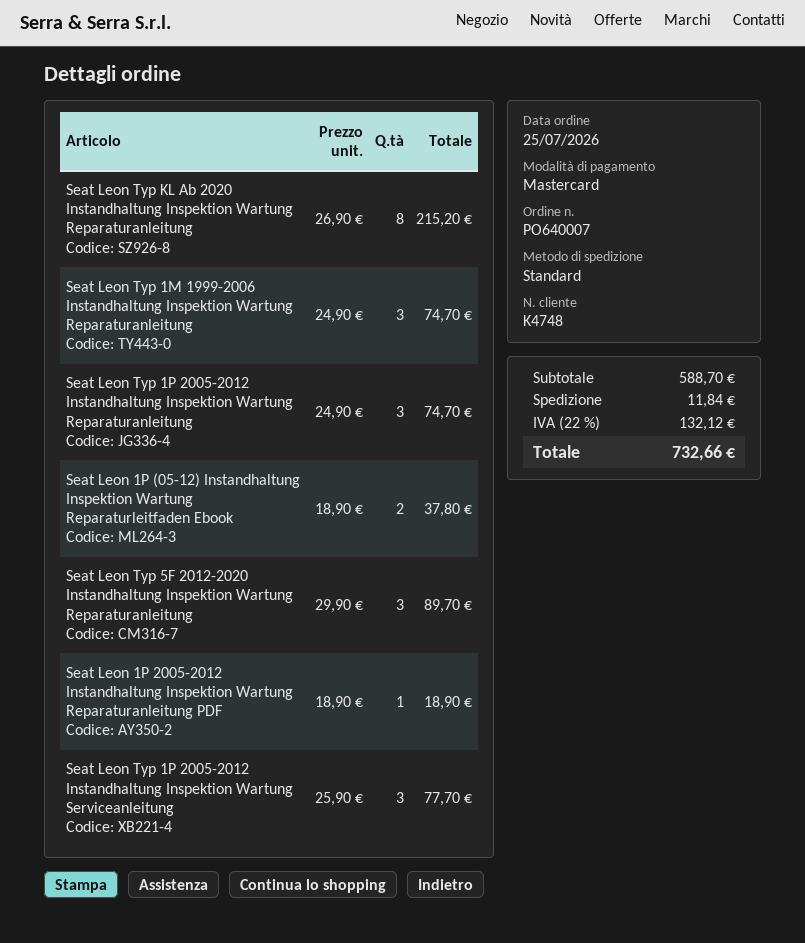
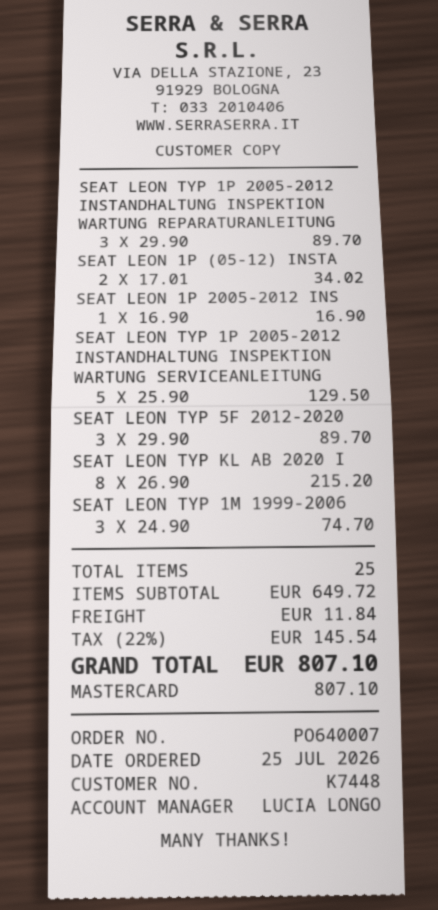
customer number: K4748 -> K7448
Seat Leon Typ 1P 2005-2012 Instandhaltung Inspektion Wartung Reparaturanleitung: 3 x 24.90 = 74.70 -> 3 x 29.90 = 89.70
Seat Leon 1P (05-12) Instandhaltung Inspektion Wartung Reparaturleitfaden Ebook: 2 x 18.90 = 37.80 -> 2 x 17.01 = 34.02
Seat Leon 1P 2005-2012 Instandhaltung Inspektion Wartung Reparaturanleitung PDF: 1 x 18.90 = 18.90 -> 1 x 16.90 = 16.90
Seat Leon Typ 1P 2005-2012 Instandhaltung Inspektion Wartung Serviceanleitung: 3 x 25.90 = 77.70 -> 5 x 25.90 = 129.50
subtotal: 588.70 -> 649.72
tax: 22% = 132.12 -> 22% = 145.54
total: 732.66 -> 807.10

